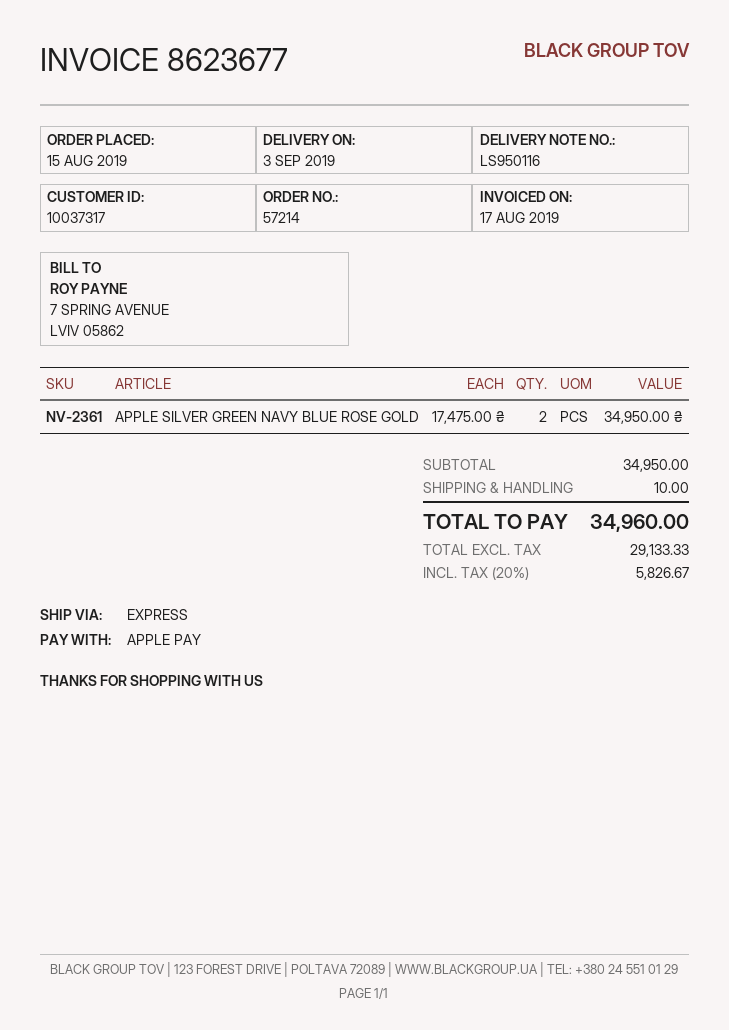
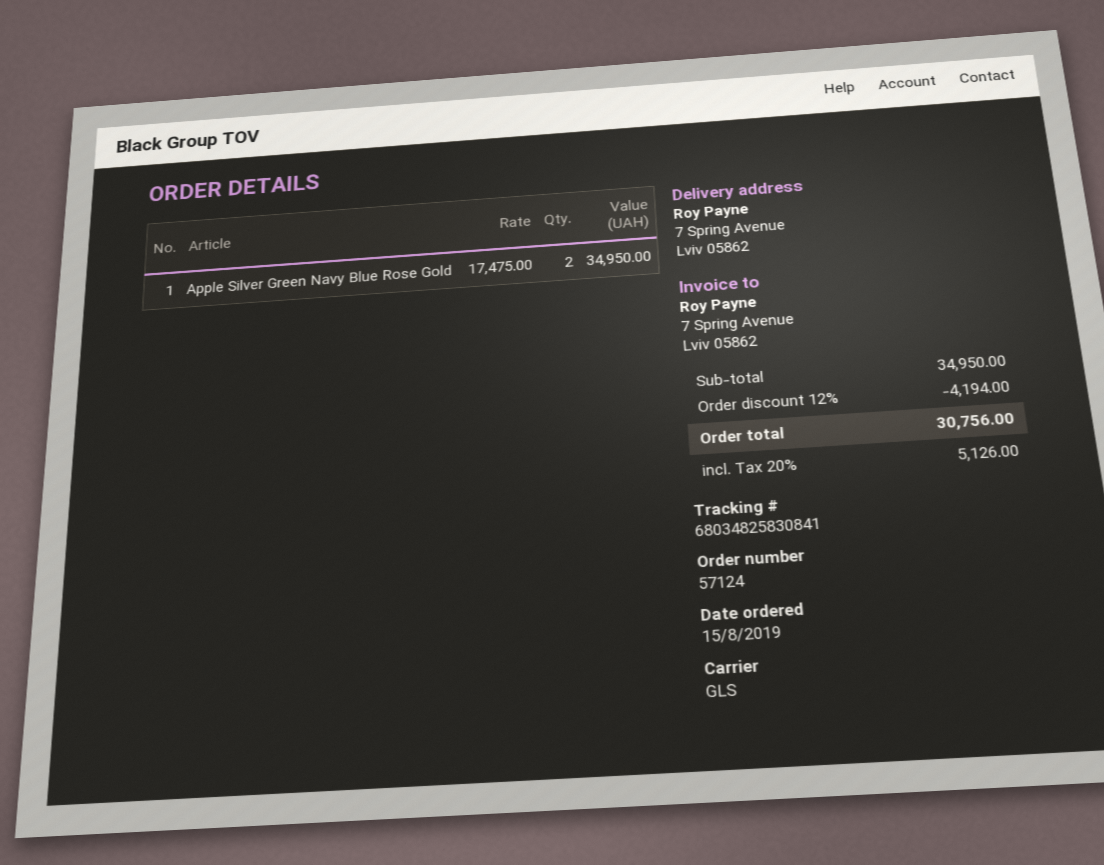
order number: 57214 -> 57124
shipping method: express -> GLS
discount: none -> 12% = 4194.00
shipping: 10.00 -> none
tax: 20% = 5826.67 -> 20% = 5126.00
total: 34960.00 -> 30756.00

